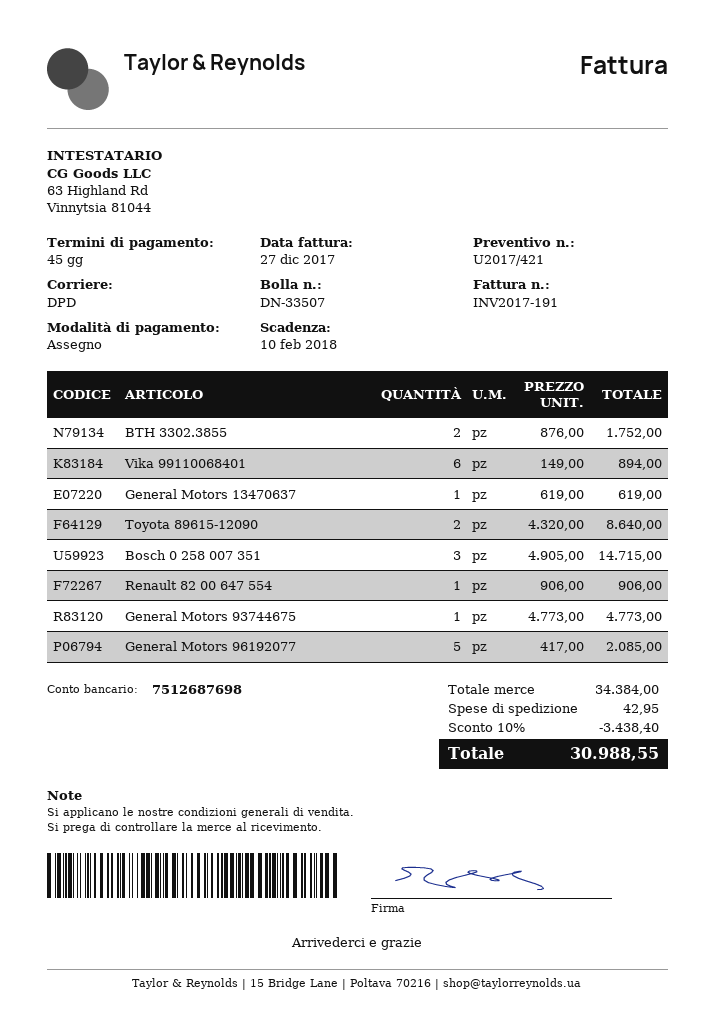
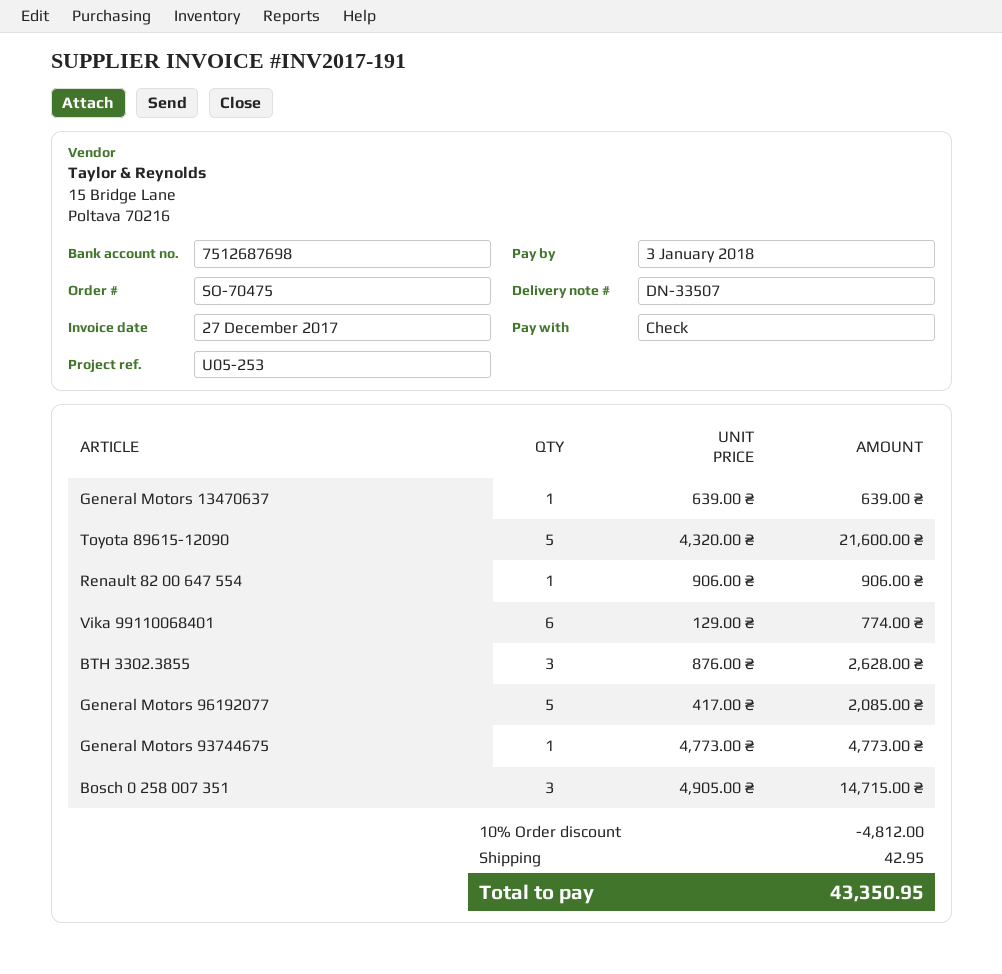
due date: 2018-02-10 -> 2018-01-03
ВТН 3302.3855: 2 x 876.00 = 1752.00 -> 3 x 876.00 = 2628.00
Vika 99110068401: 6 x 149.00 = 894.00 -> 6 x 129.00 = 774.00
General Motors 13470637: 1 x 619.00 = 619.00 -> 1 x 639.00 = 639.00
Toyota 89615-12090: 2 x 4320.00 = 8640.00 -> 5 x 4320.00 = 21600.00
discount: 10% = 3438.40 -> 10% = 4812.00
total: 30988.55 -> 43350.95

